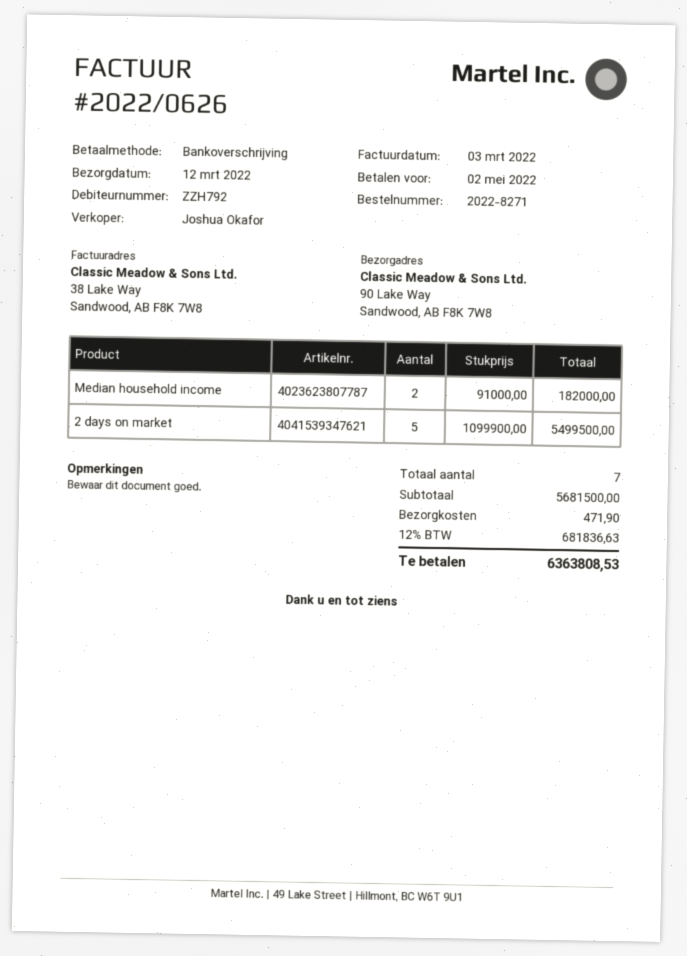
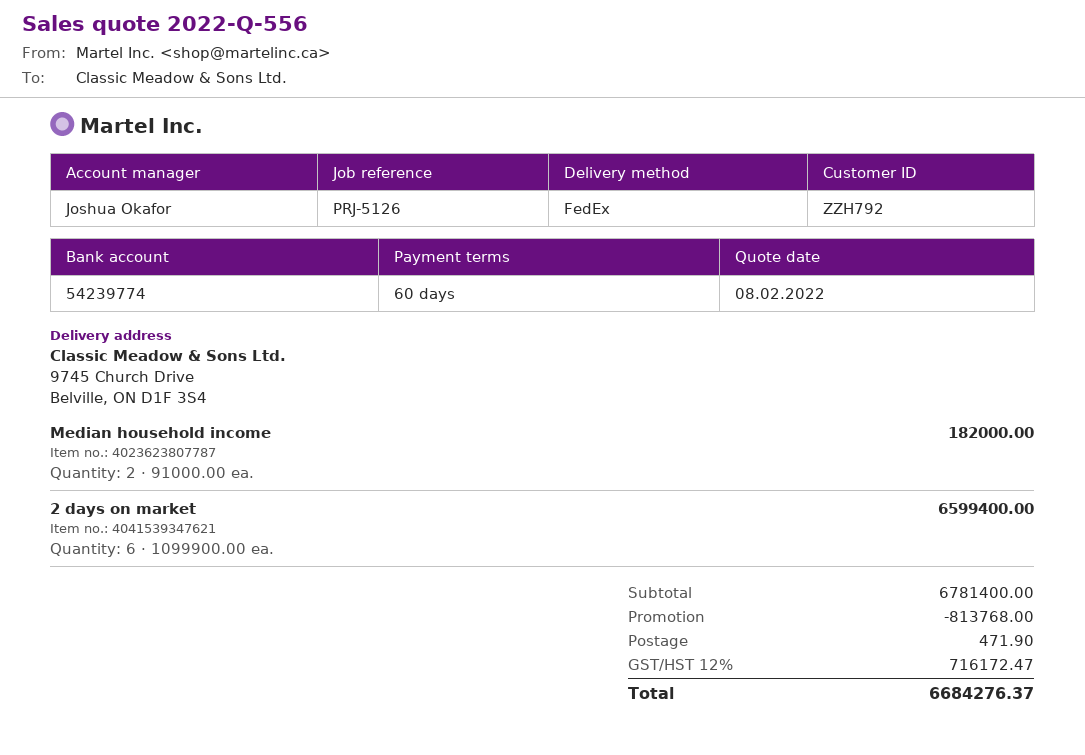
ship to: 90 Lake Way, Sandwood, AB F8K 7W8 -> 9745 Church Drive, Belville, ON D1F 3S4
2 days on market: 5 x 1099900.00 = 5499500.00 -> 6 x 1099900.00 = 6599400.00
subtotal: 5681500.00 -> 6781400.00
discount: none -> 813768.00
tax: 12% = 681836.63 -> 12% = 716172.47
total: 6363808.53 -> 6684276.37

